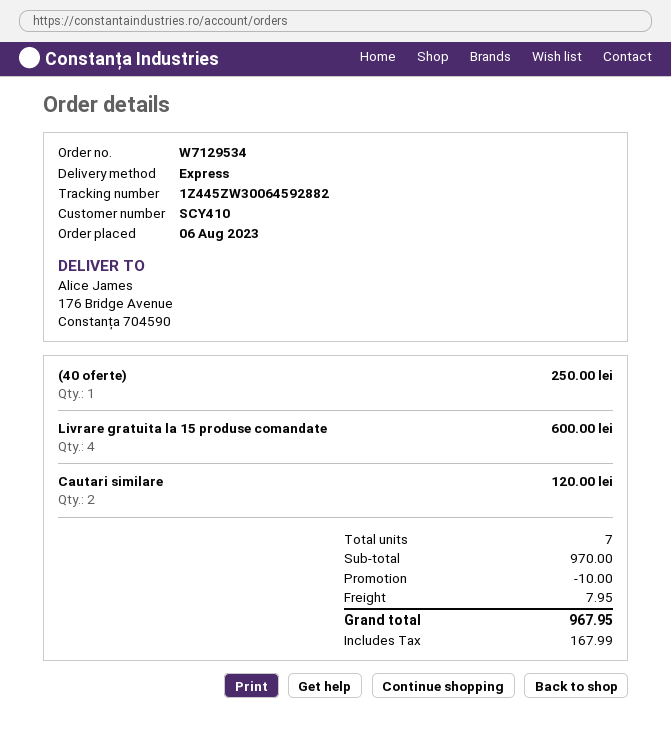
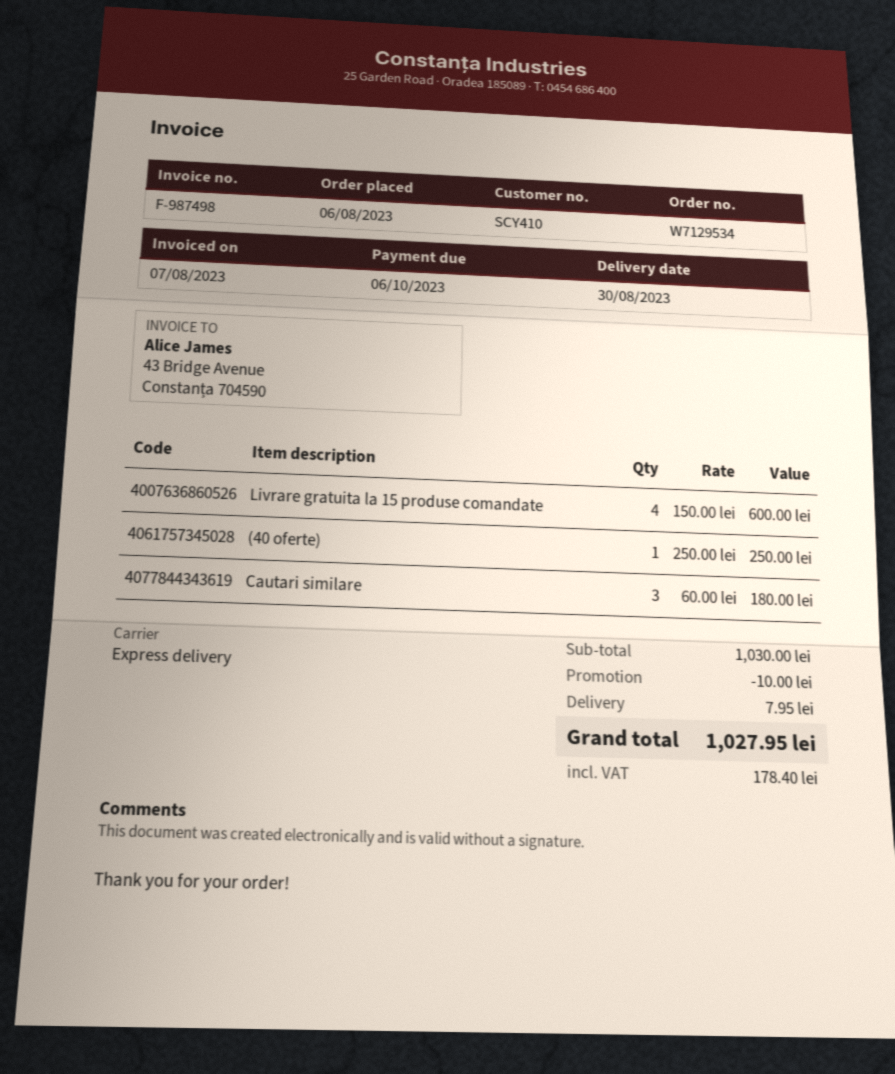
Cautari similare: 2 for 120.00 -> 3 for 180.00
subtotal: 970.00 -> 1030.00
tax: 167.99 -> 178.40
total: 967.95 -> 1027.95

